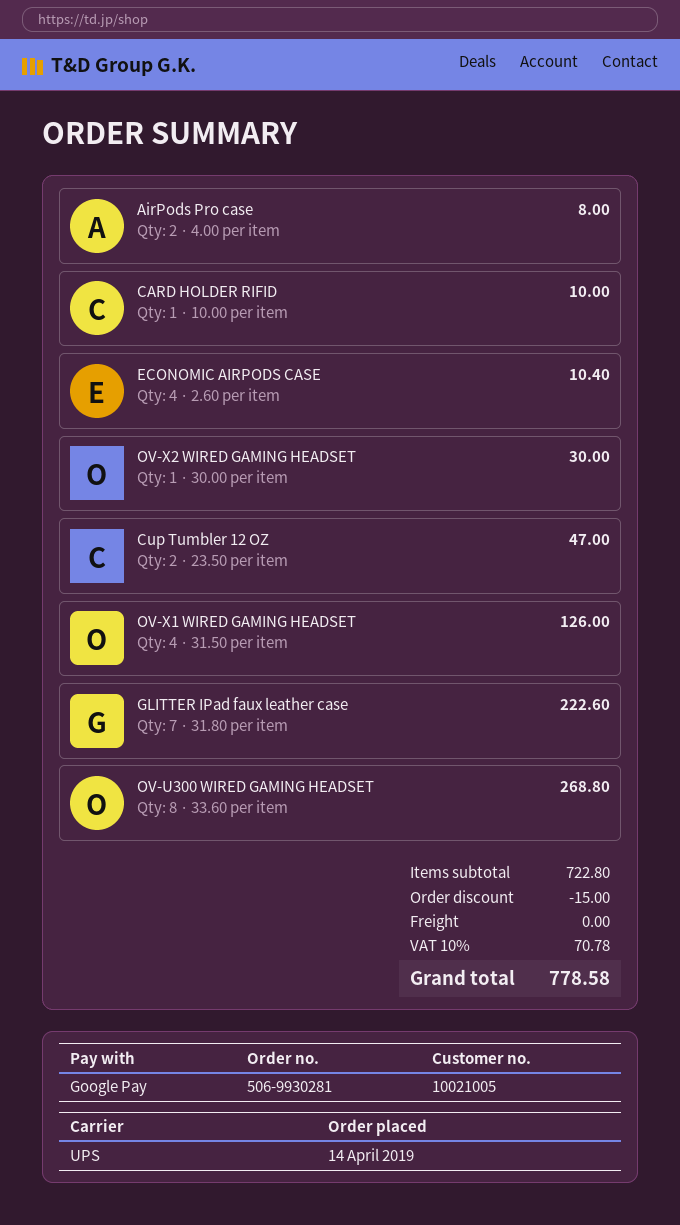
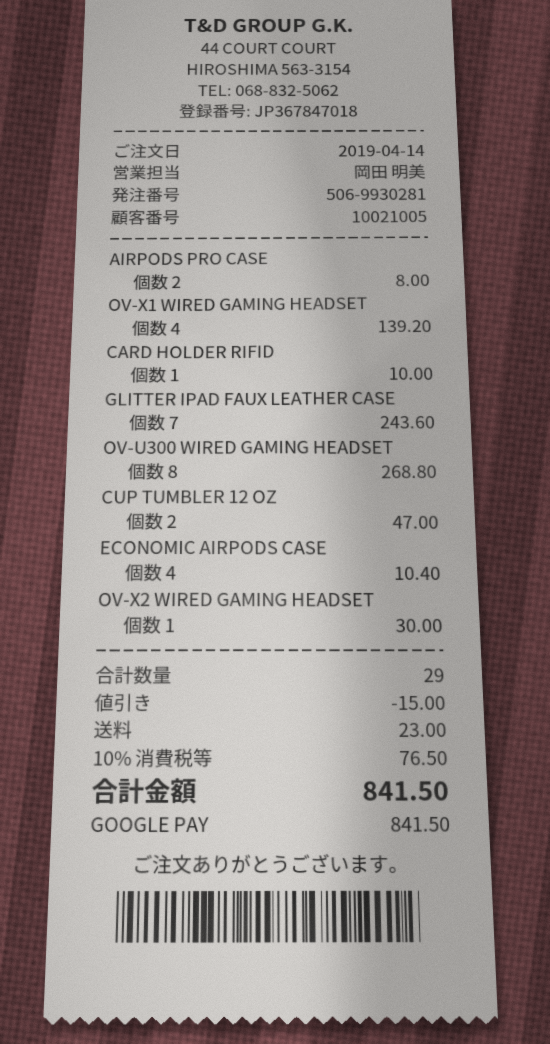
OV-X1 WIRED GAMING HEADSET: 4 for 126.00 -> 4 for 139.20
GLITTER IPad faux leather case: 7 for 222.60 -> 7 for 243.60
shipping: 0.00 -> 23.00
tax: 10% = 70.78 -> 10% = 76.50
total: 778.58 -> 841.50

